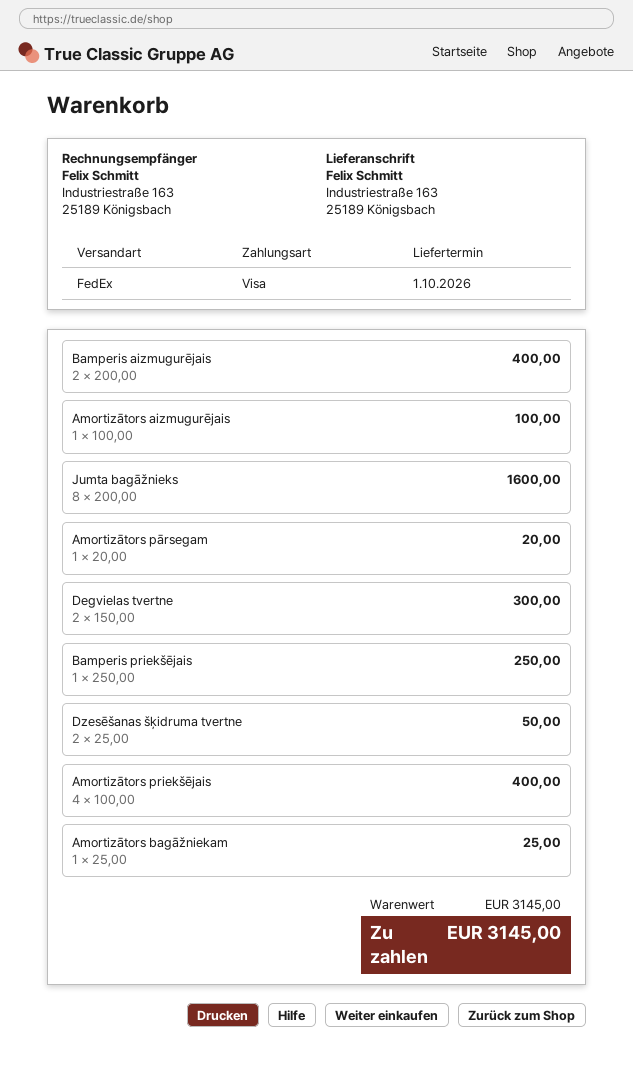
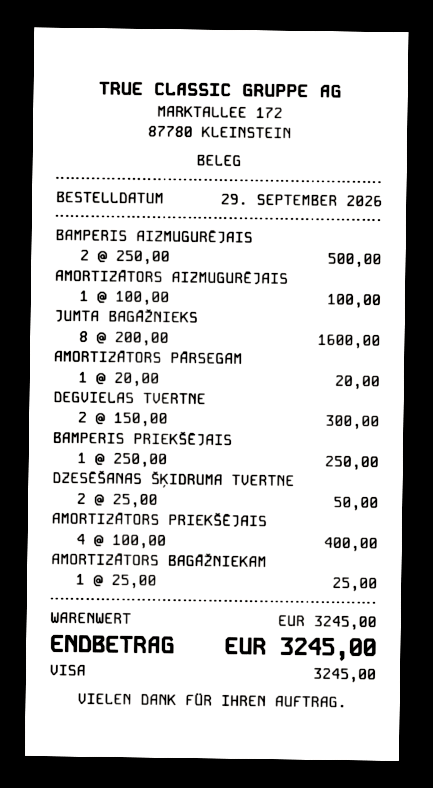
Bamperis aizmugurējais: 2 x 200.00 = 400.00 -> 2 x 250.00 = 500.00
subtotal: 3145.00 -> 3245.00
total: 3145.00 -> 3245.00

